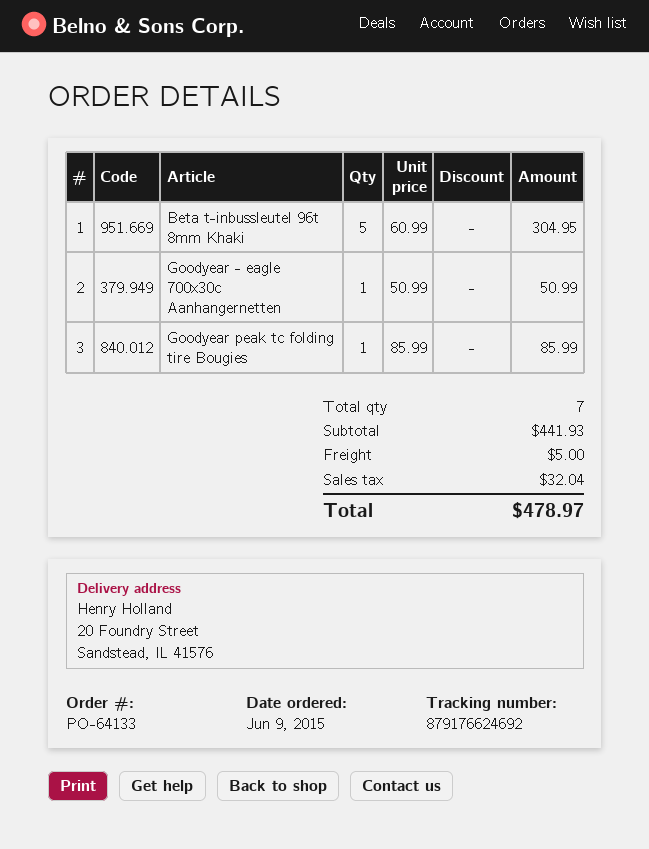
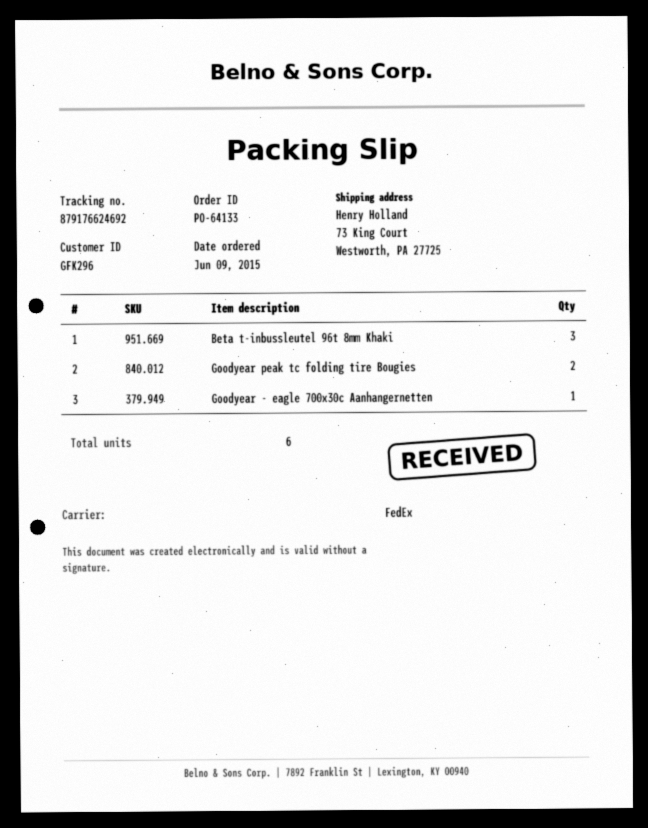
ship to: 20 Foundry Street, Sandstead, IL 41576 -> 73 King Court, Westworth, PA 27725
Beta t-inbussleutel 96t 8mm Khaki: 5 -> 3
Goodyear peak tc folding tire Bougies: 1 -> 2
total quantity: 7 -> 6

